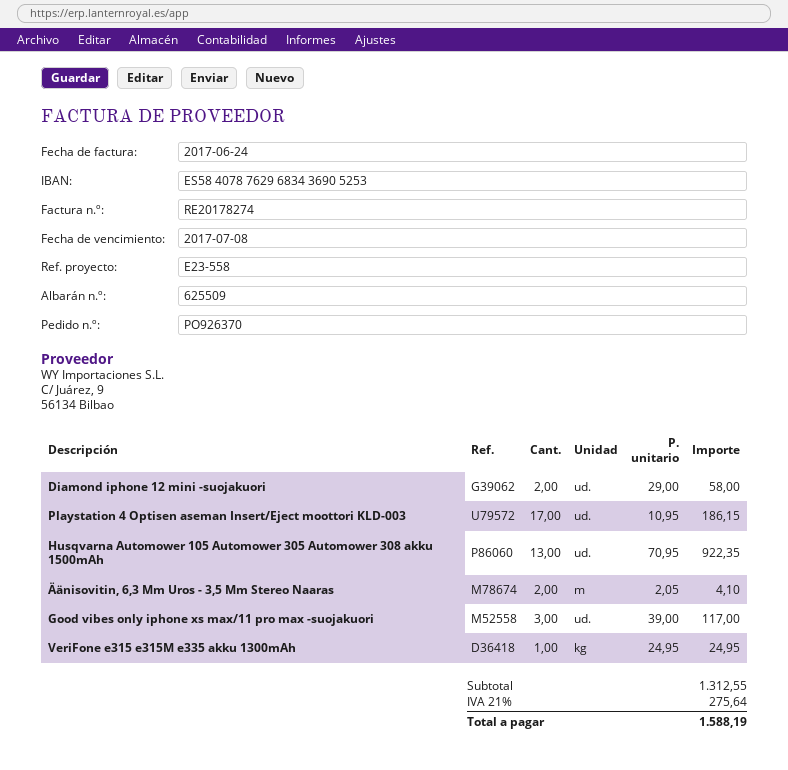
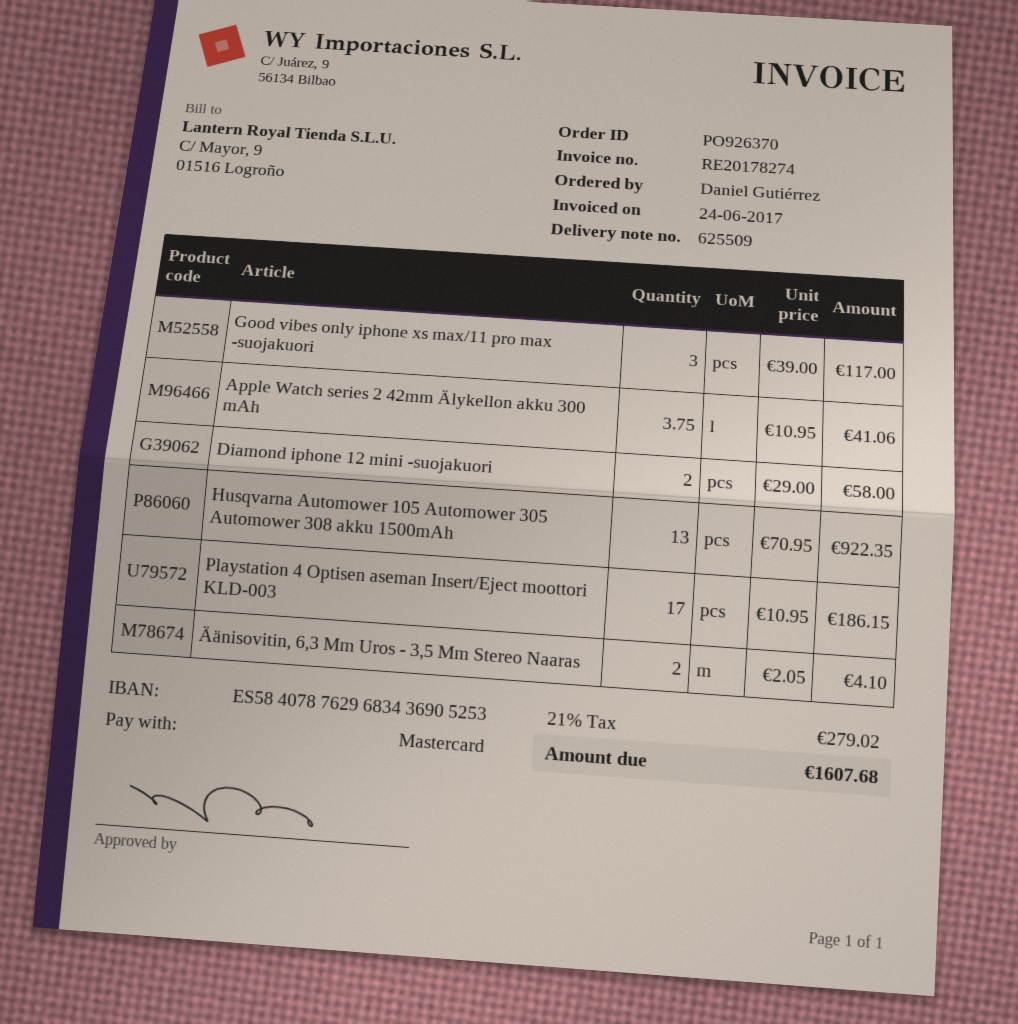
VeriFone e315 e315M e335 akku 1300mAh: 1 x 24.95 = 24.95 -> none
Apple Watch series 2 42mm Älykellon akku 300 mAh: none -> 3.75 x 10.95 = 41.06
tax: 21% = 275.64 -> 21% = 279.02
total: 1588.19 -> 1607.68

